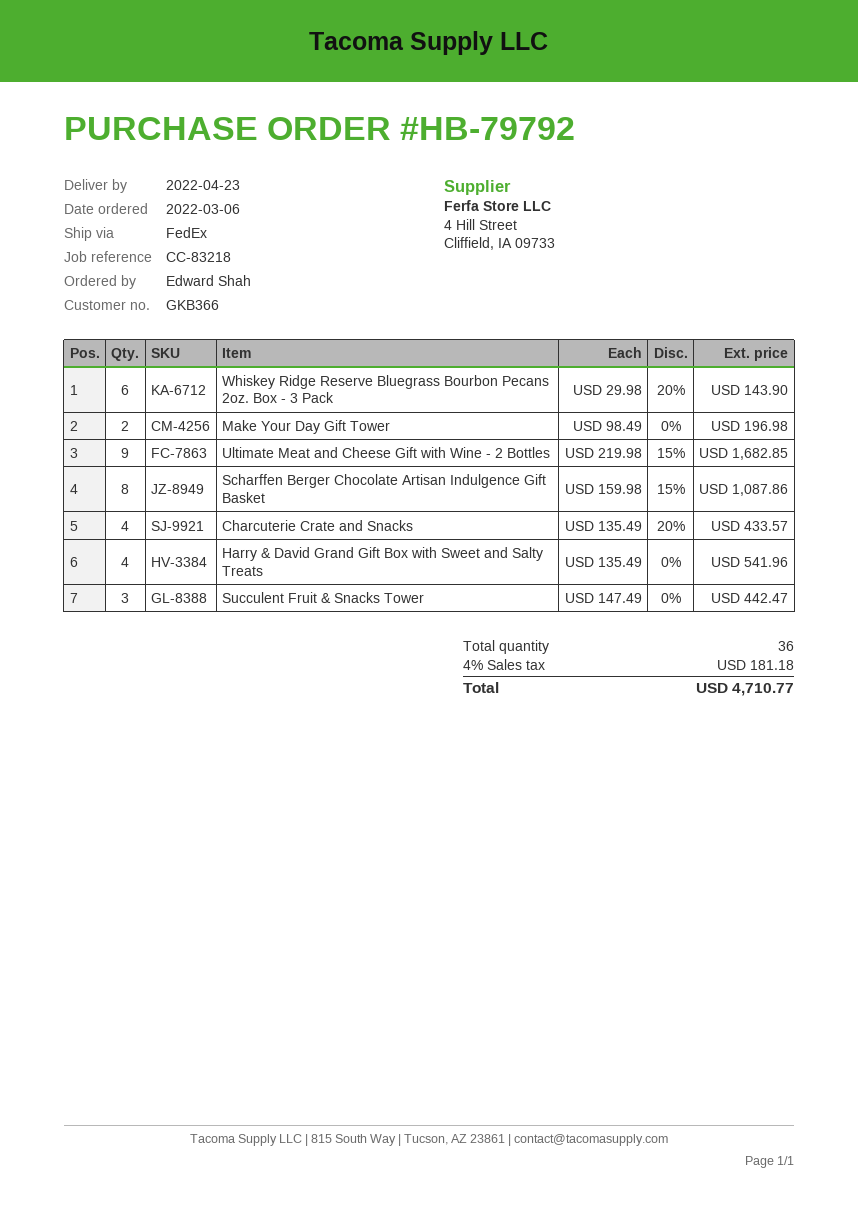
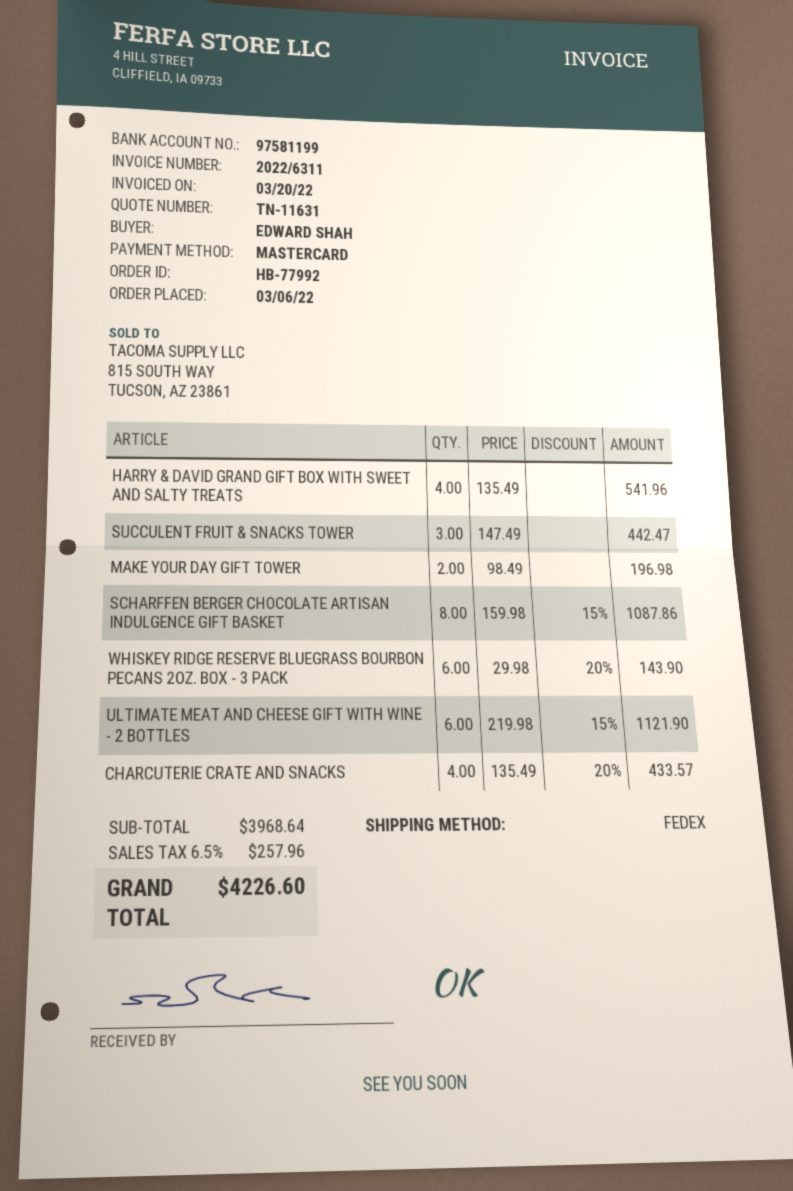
order number: HB-79792 -> HB-77992
Ultimate Meat and Cheese Gift with Wine - 2 Bottles: 9 x 219.98 - 15% = 1682.85 -> 6 x 219.98 - 15% = 1121.90
tax: 4% = 181.18 -> 6.5% = 257.96
total: 4710.77 -> 4226.60

